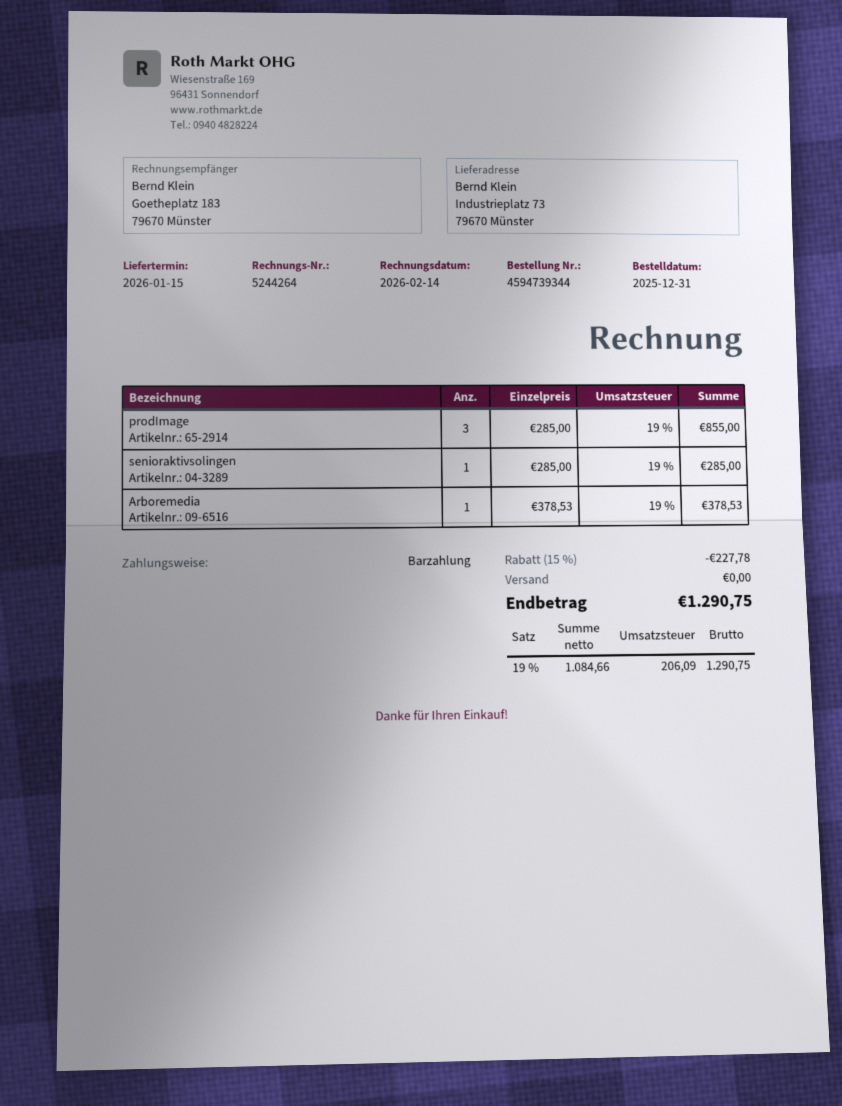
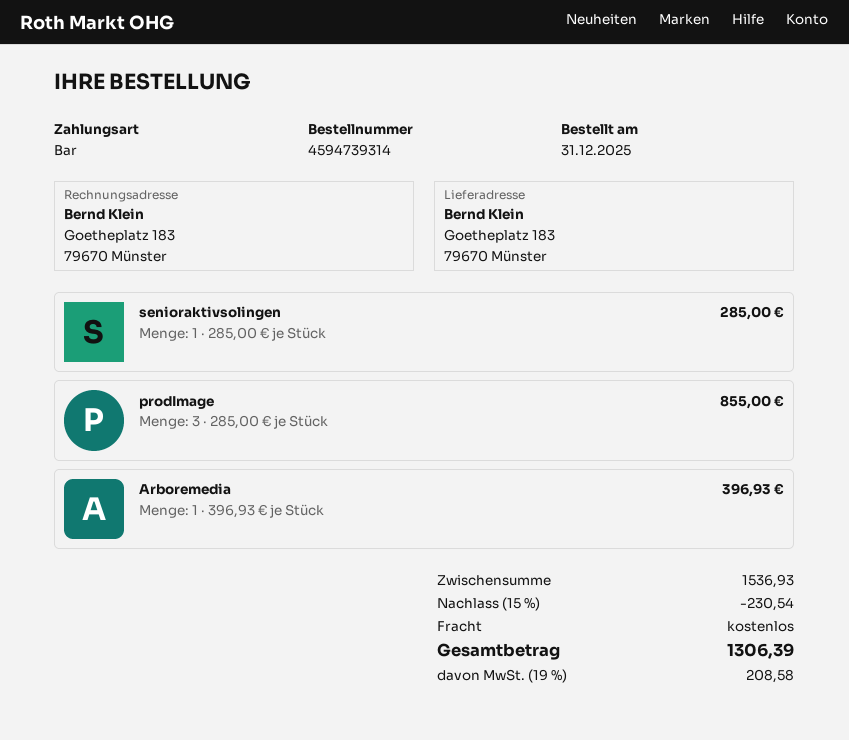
order number: 4594739344 -> 4594739314
ship to: Industrieplatz 73, 79670 Münster -> Goetheplatz 183, 79670 Münster
Arboremedia: 1 x 378.53 = 378.53 -> 1 x 396.93 = 396.93
discount: 15% = 227.78 -> 15% = 230.54
tax: 19% = 206.09 -> 19% = 208.58
total: 1290.75 -> 1306.39

